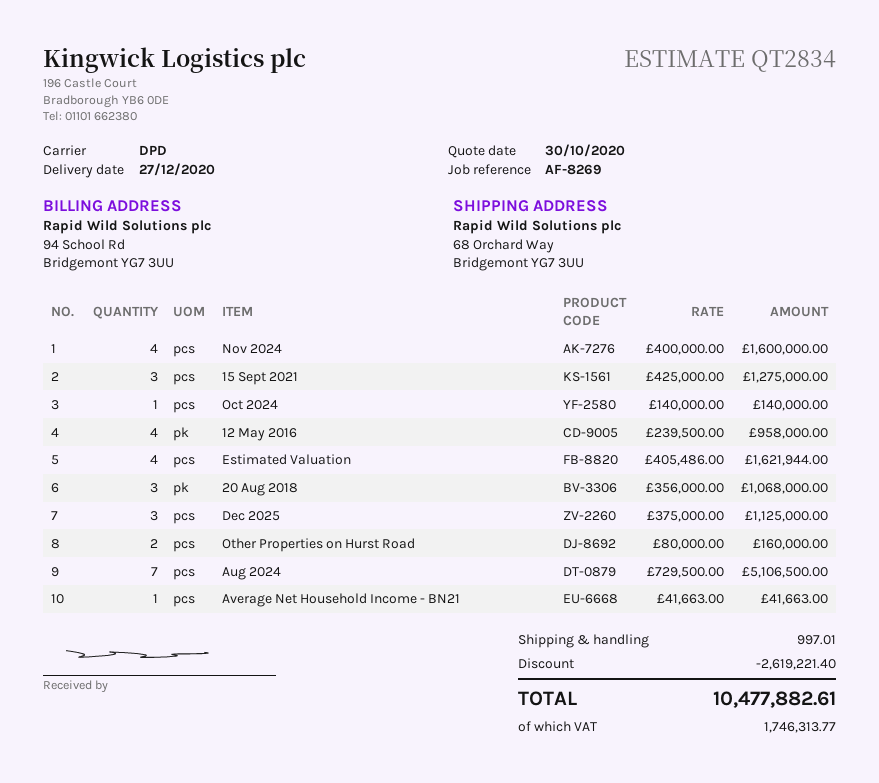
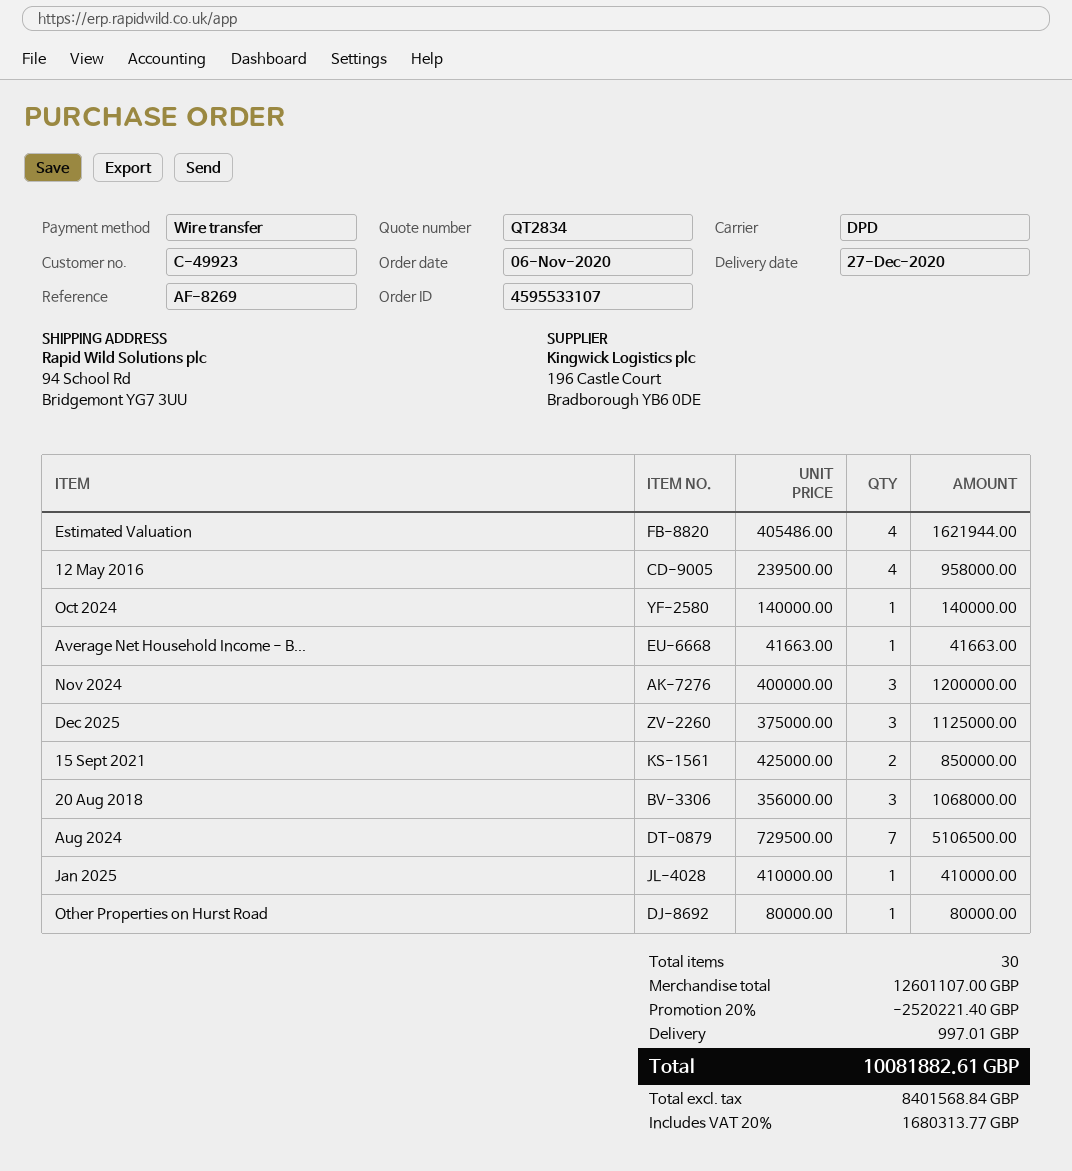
ship to: 68 Orchard Way, Bridgemont YG7 3UU -> 94 School Rd, Bridgemont YG7 3UU
Nov 2024: 4 x 400000.00 = 1600000.00 -> 3 x 400000.00 = 1200000.00
15 Sept 2021: 3 x 425000.00 = 1275000.00 -> 2 x 425000.00 = 850000.00
Other Properties on Hurst Road: 2 x 80000.00 = 160000.00 -> 1 x 80000.00 = 80000.00
Jan 2025: none -> 1 x 410000.00 = 410000.00
discount: 2619221.40 -> 2520221.40
tax: 1746313.77 -> 1680313.77
total: 10477882.61 -> 10081882.61

